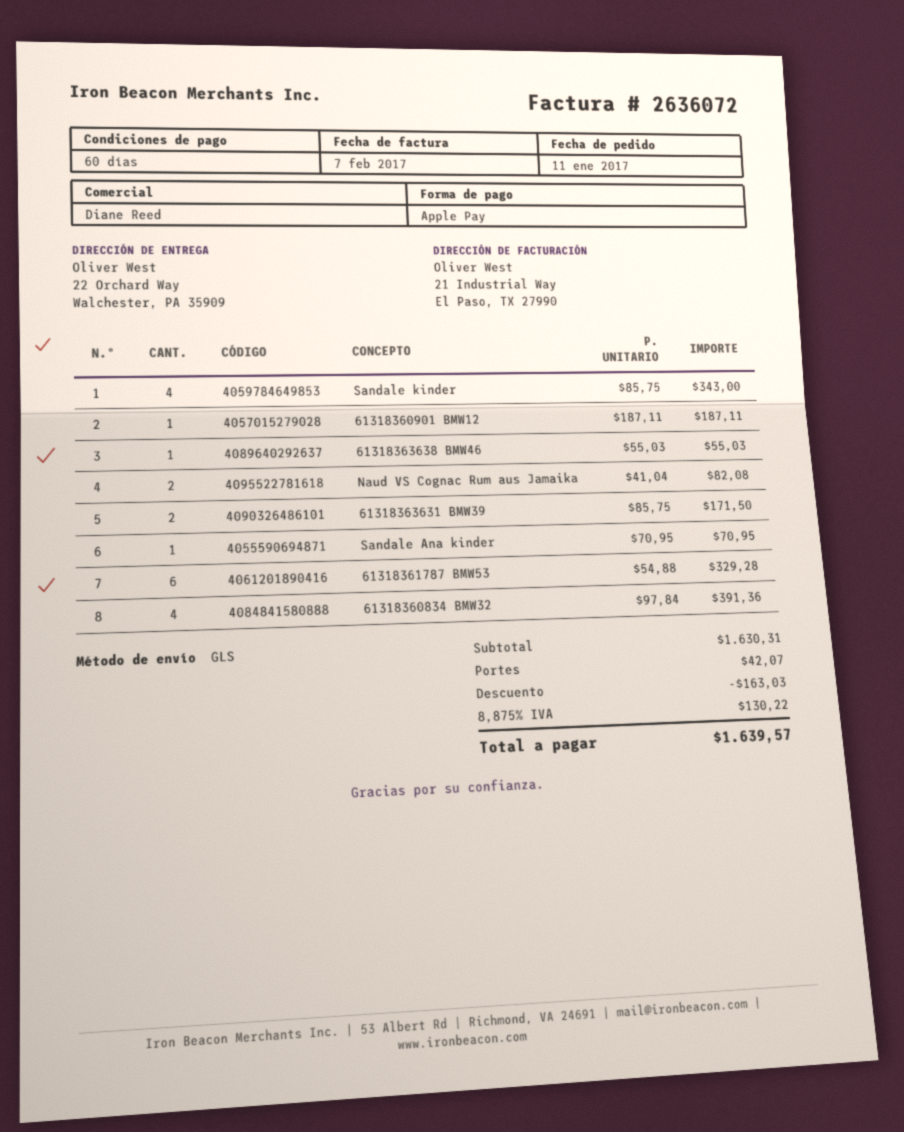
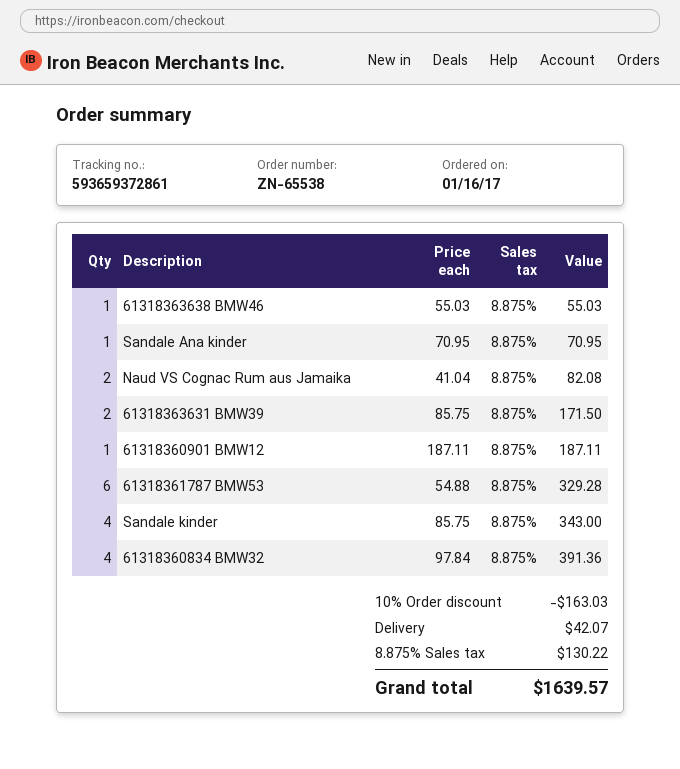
order date: 2017-01-11 -> 2017-01-16

